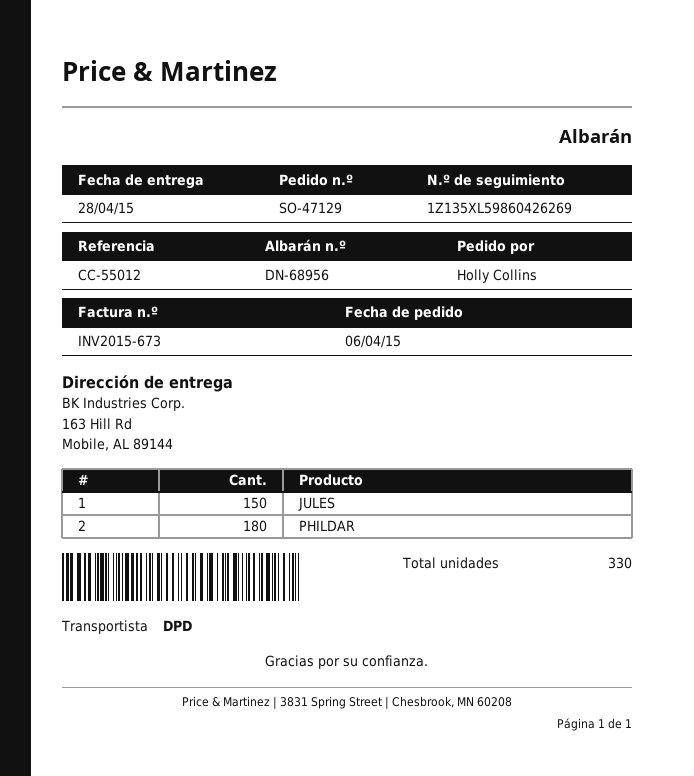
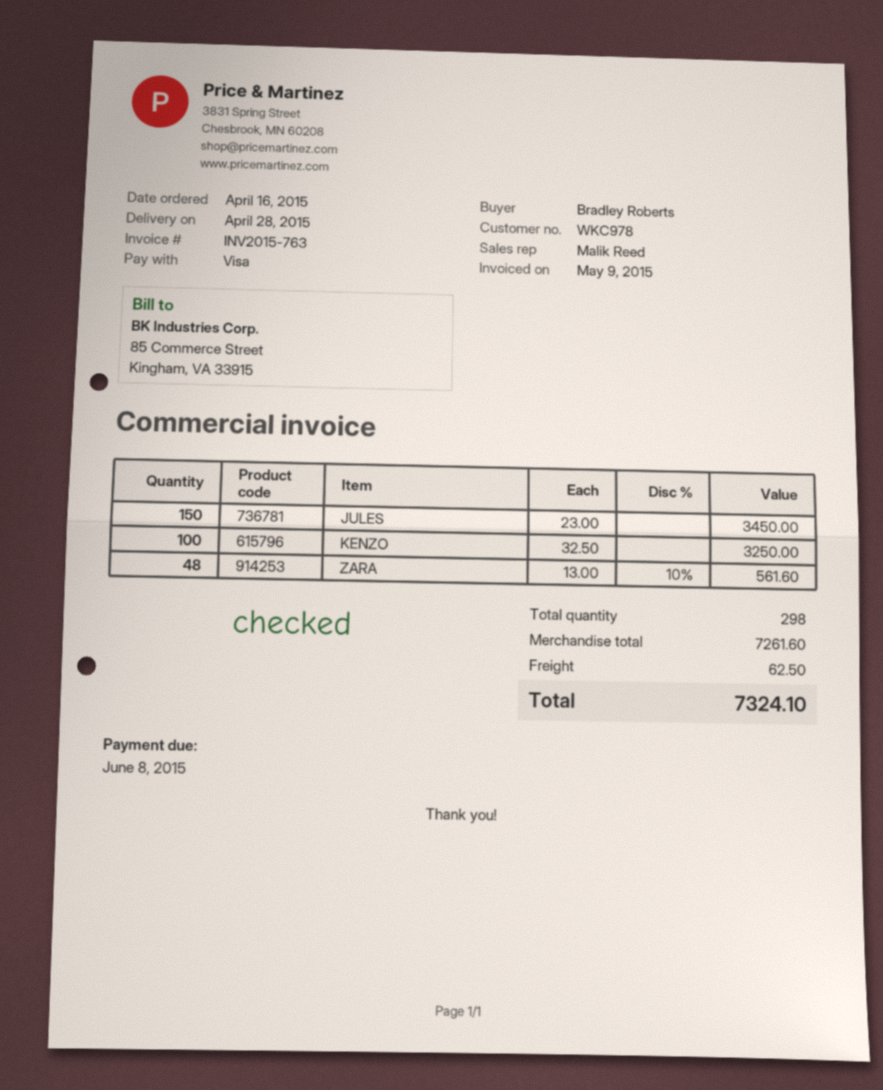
order date: 2015-04-06 -> 2015-04-16
invoice number: INV2015-673 -> INV2015-763
ordered by: Holly Collins -> Bradley Roberts
PHILDAR: 180 -> none
KENZO: none -> 100
ZARA: none -> 48
total quantity: 330 -> 298

